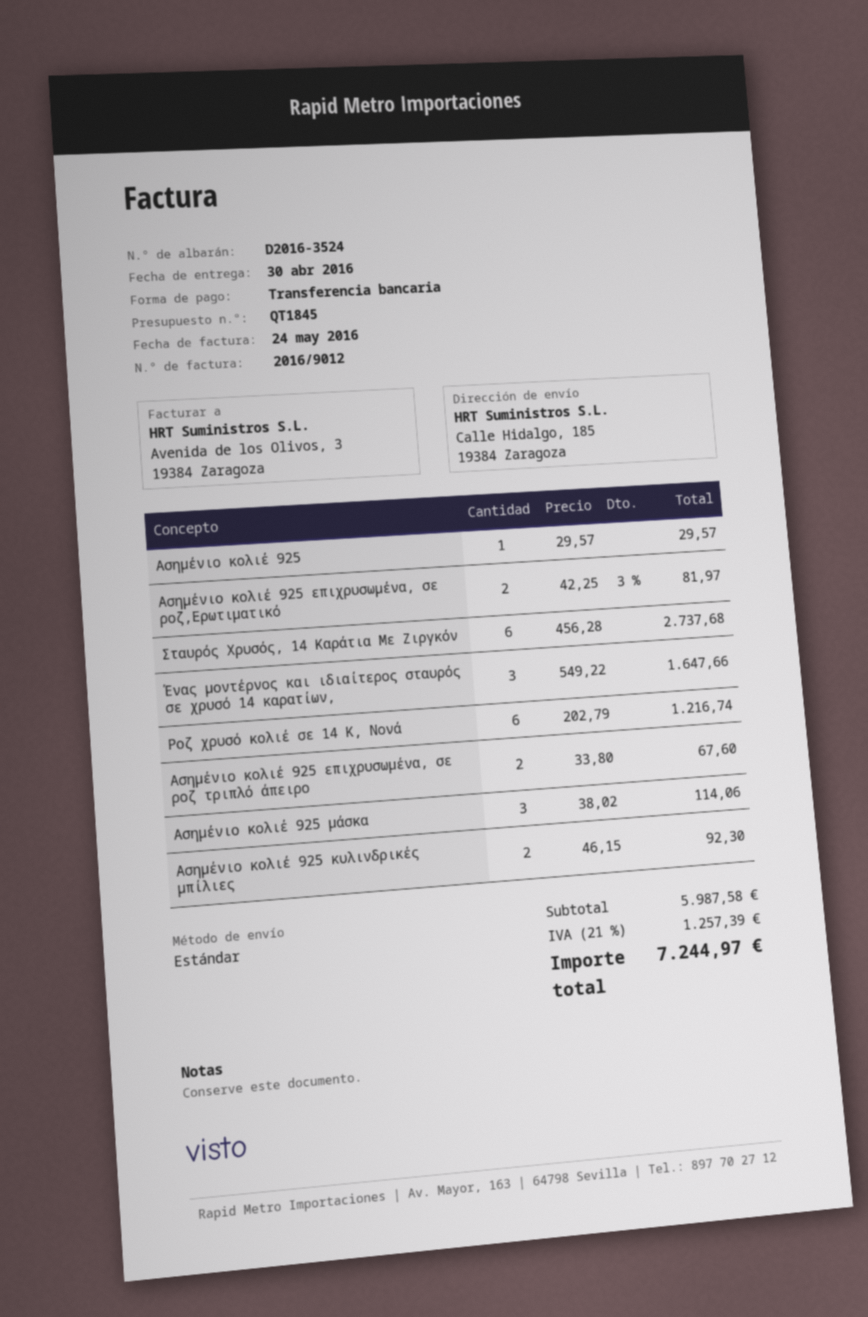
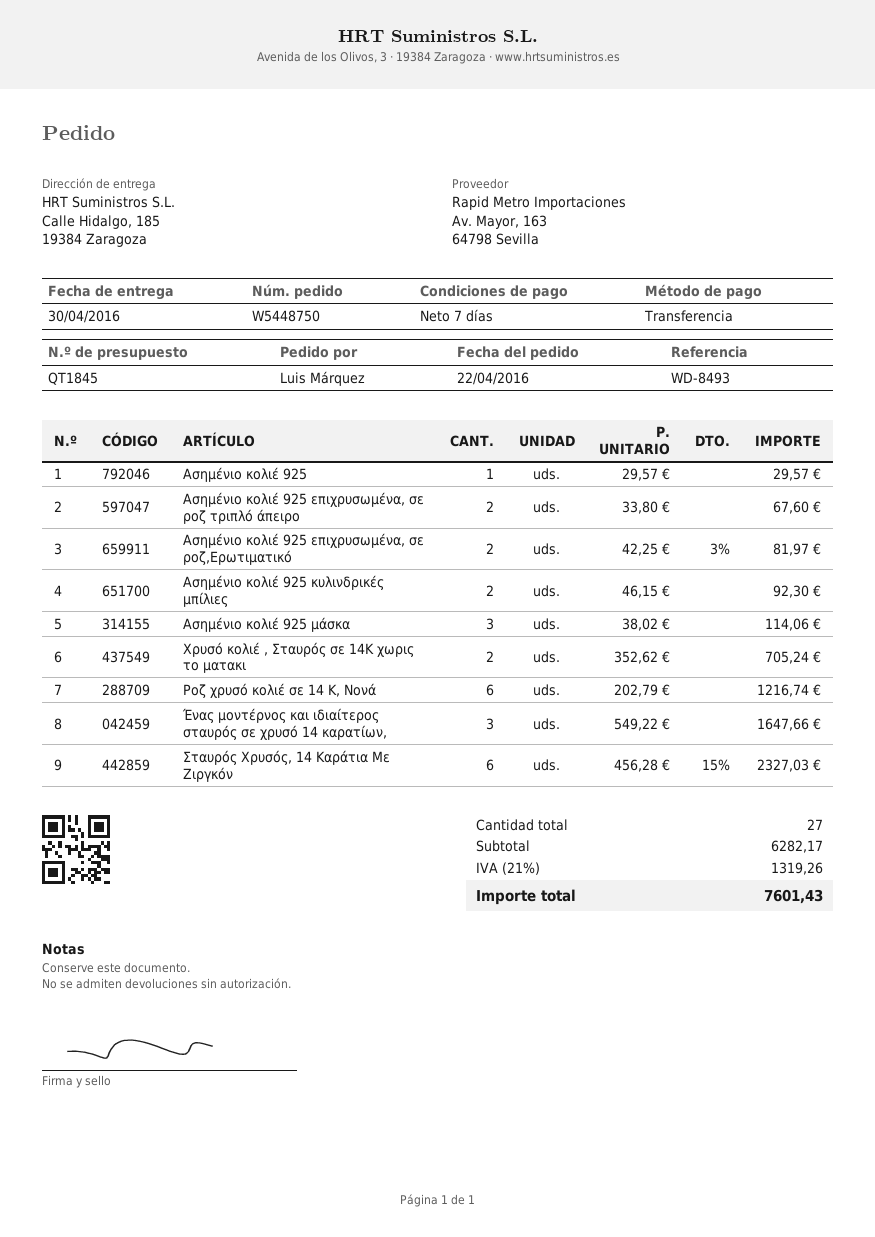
Σταυρός Χρυσός, 14 Καράτια Με Ζιργκόν: 6 x 456.28 = 2737.68 -> 6 x 456.28 - 15% = 2327.03
Χρυσό κολιέ , Σταυρός σε 14Κ χωρις το ματακι: none -> 2 x 352.62 = 705.24
subtotal: 5987.58 -> 6282.17
tax: 21% = 1257.39 -> 21% = 1319.26
total: 7244.97 -> 7601.43

